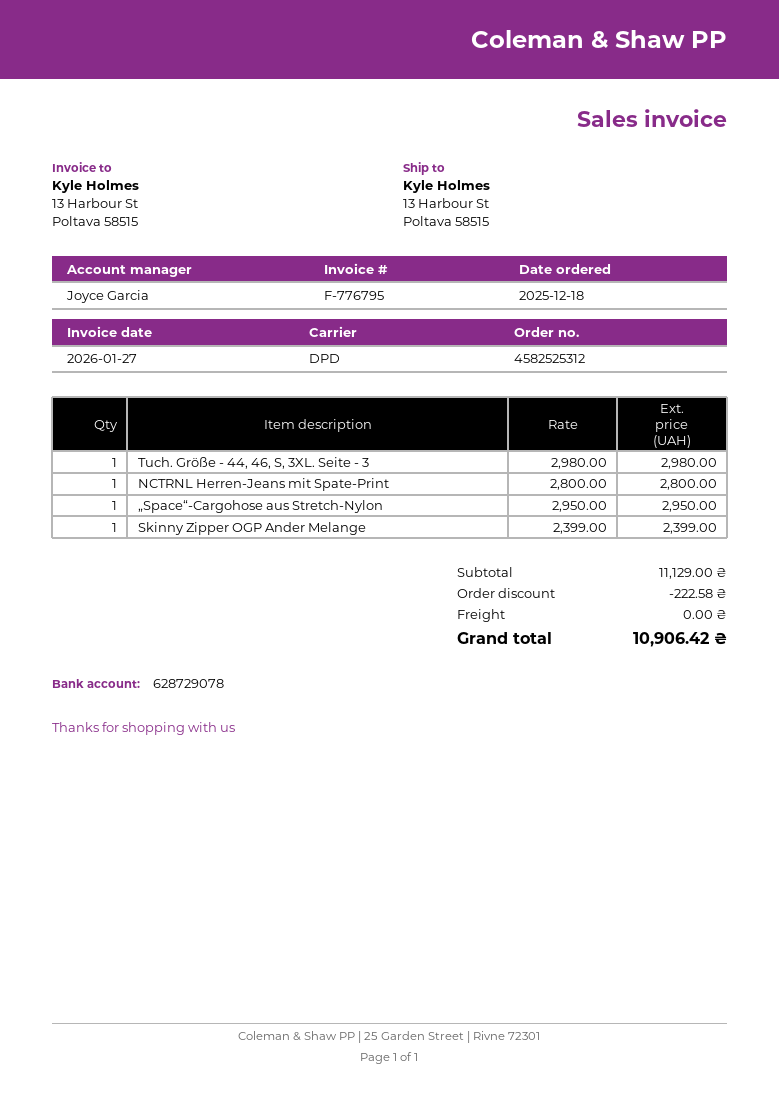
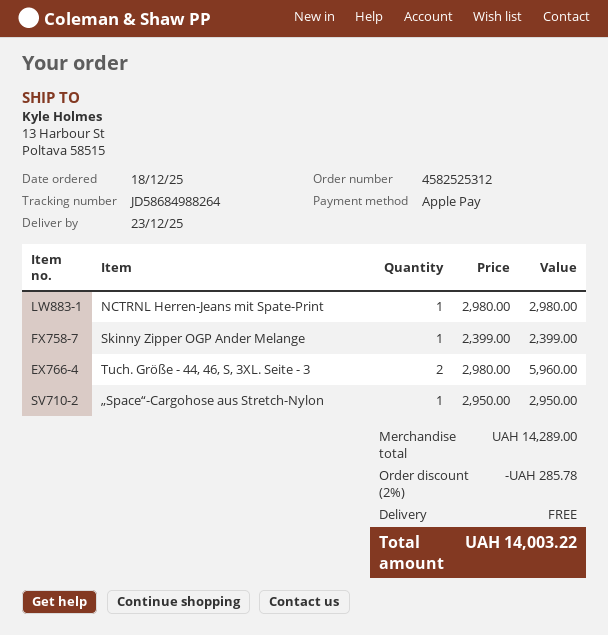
Tuch. Größe - 44, 46, S, 3XL. Seite - 3: 1 x 2980.00 = 2980.00 -> 2 x 2980.00 = 5960.00
NCTRNL Herren-Jeans mit Spate-Print: 1 x 2800.00 = 2800.00 -> 1 x 2980.00 = 2980.00
subtotal: 11129.00 -> 14289.00
discount: 222.58 -> 285.78
total: 10906.42 -> 14003.22

